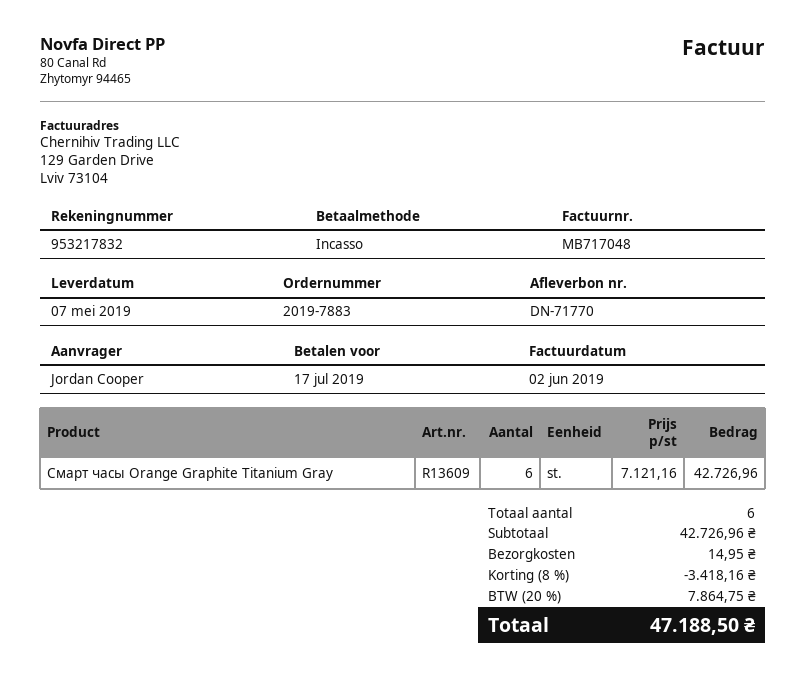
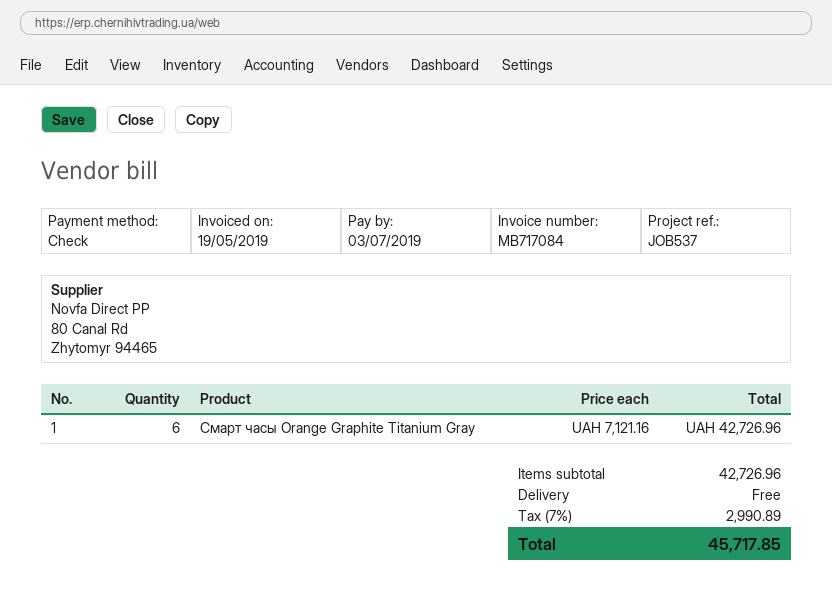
invoice number: MB717048 -> MB717084
invoice date: 2019-06-02 -> 2019-05-19
due date: 2019-07-17 -> 2019-07-03
payment method: direct debit -> cheque
discount: 8% = 3418.16 -> none
shipping: 14.95 -> 0.00
tax: 20% = 7864.75 -> 7% = 2990.89
total: 47188.50 -> 45717.85

